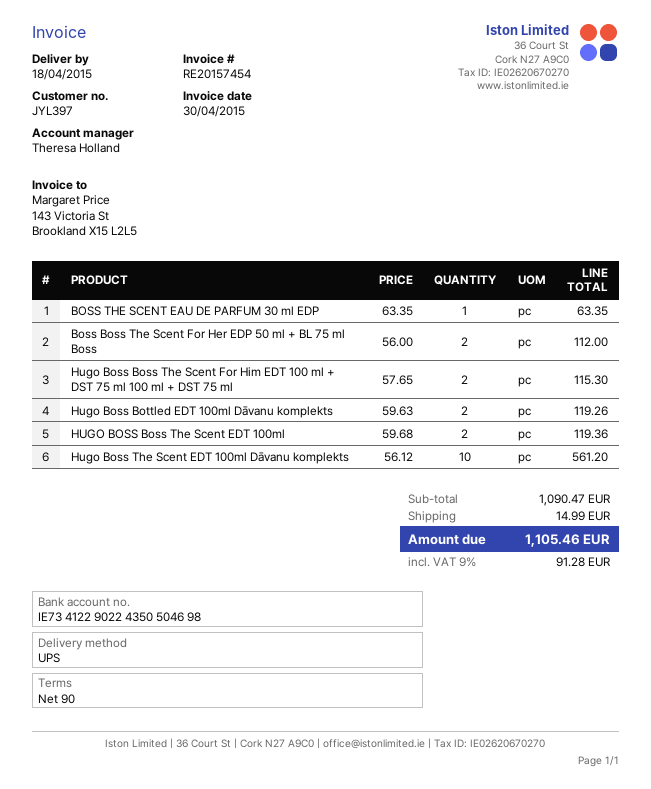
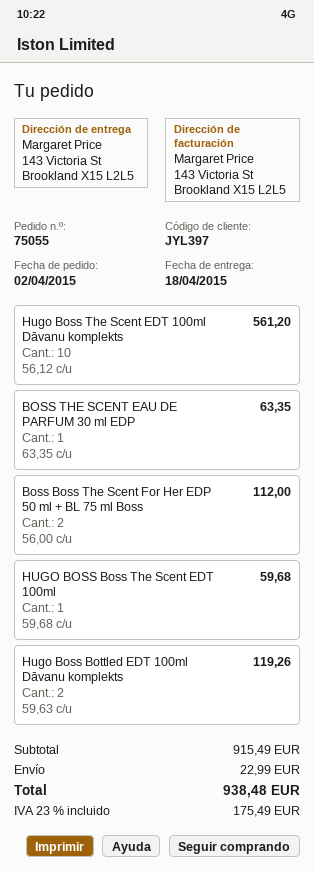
Hugo Boss Boss The Scent For Him EDT 100 ml + DST 75 ml 100 ml + DST 75 ml: 2 x 57.65 = 115.30 -> none
HUGO BOSS Boss The Scent EDT 100ml: 2 x 59.68 = 119.36 -> 1 x 59.68 = 59.68
subtotal: 1090.47 -> 915.49
shipping: 14.99 -> 22.99
tax: 9% = 91.28 -> 23% = 175.49
total: 1105.46 -> 938.48

